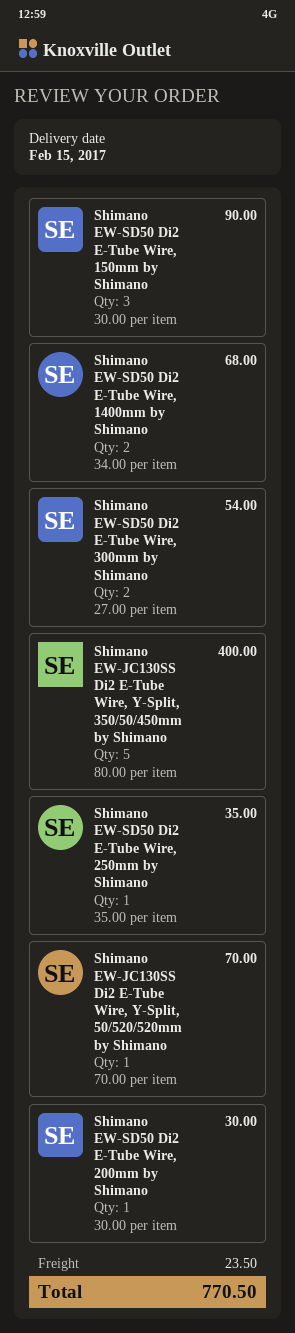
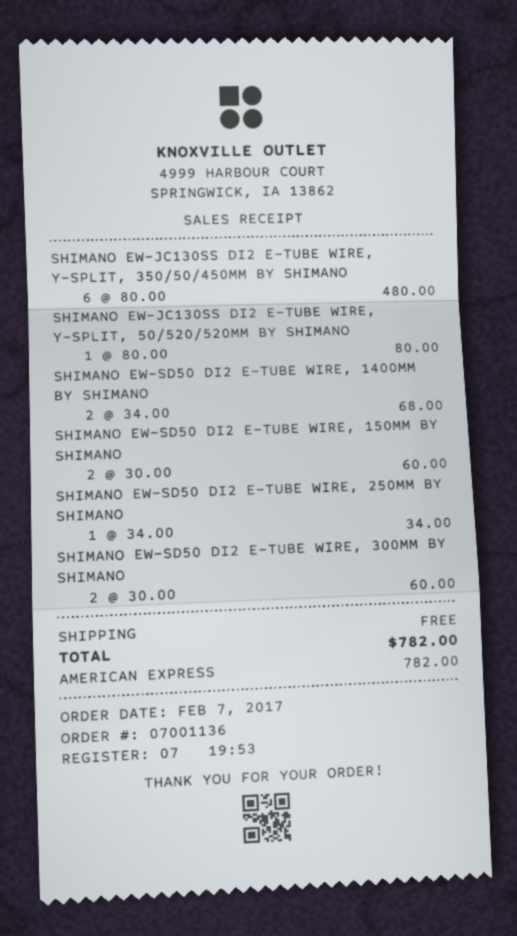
Shimano EW-SD50 Di2 E-Tube Wire, 150mm by Shimano: 3 x 30.00 = 90.00 -> 2 x 30.00 = 60.00
Shimano EW-SD50 Di2 E-Tube Wire, 300mm by Shimano: 2 x 27.00 = 54.00 -> 2 x 30.00 = 60.00
Shimano EW-JC130SS Di2 E-Tube Wire, Y-Split, 350/50/450mm by Shimano: 5 x 80.00 = 400.00 -> 6 x 80.00 = 480.00
Shimano EW-SD50 Di2 E-Tube Wire, 250mm by Shimano: 1 x 35.00 = 35.00 -> 1 x 34.00 = 34.00
Shimano EW-JC130SS Di2 E-Tube Wire, Y-Split, 50/520/520mm by Shimano: 1 x 70.00 = 70.00 -> 1 x 80.00 = 80.00
Shimano EW-SD50 Di2 E-Tube Wire, 200mm by Shimano: 1 x 30.00 = 30.00 -> none
shipping: 23.50 -> 0.00
total: 770.50 -> 782.00

